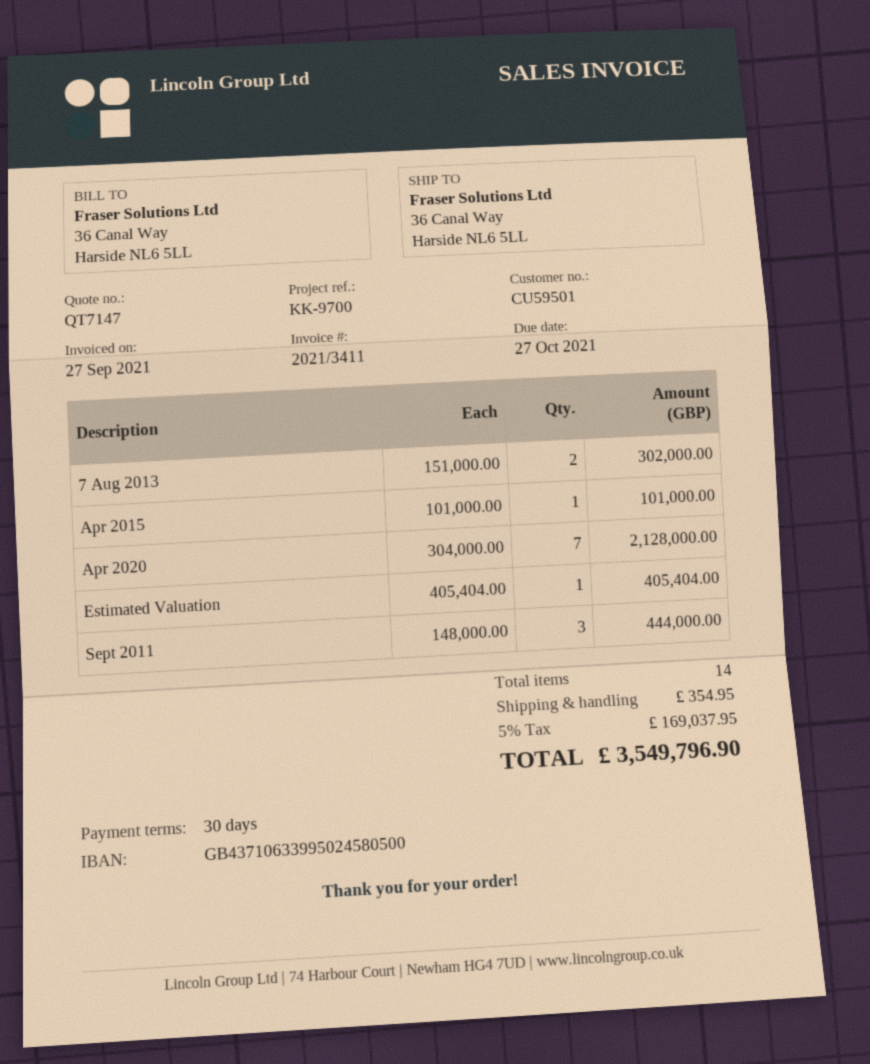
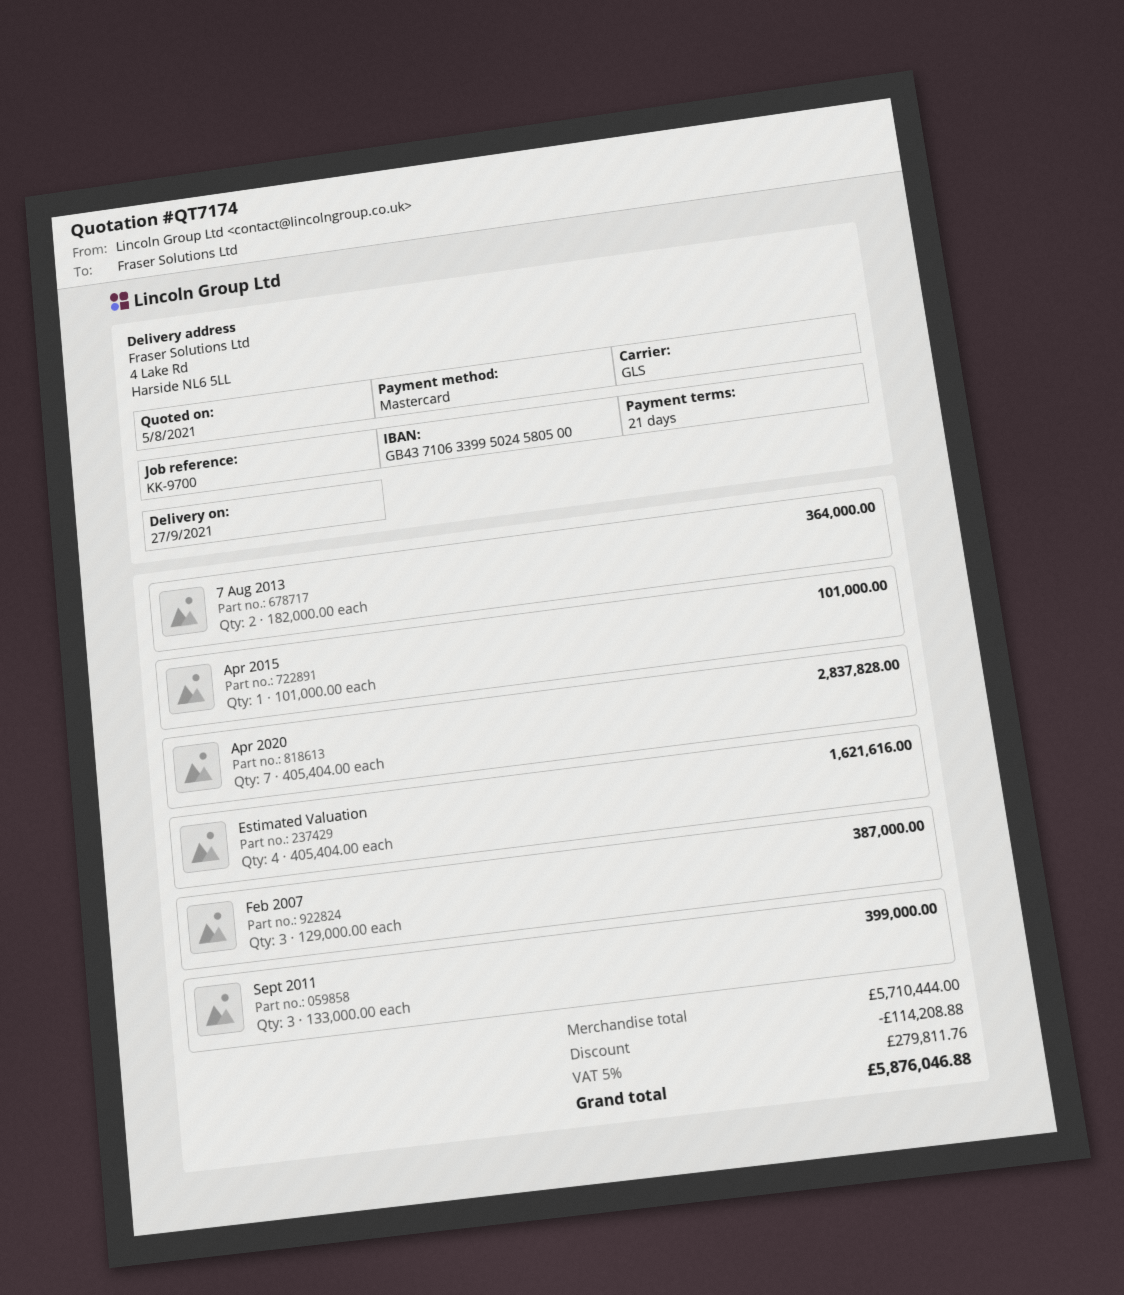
quote number: QT7147 -> QT7174
payment terms: 30 days -> 21 days
ship to: 36 Canal Way, Harside NL6 5LL -> 4 Lake Rd, Harside NL6 5LL
7 Aug 2013: 2 x 151000.00 = 302000.00 -> 2 x 182000.00 = 364000.00
Apr 2020: 7 x 304000.00 = 2128000.00 -> 7 x 405404.00 = 2837828.00
Estimated Valuation: 1 x 405404.00 = 405404.00 -> 4 x 405404.00 = 1621616.00
Sept 2011: 3 x 148000.00 = 444000.00 -> 3 x 133000.00 = 399000.00
Feb 2007: none -> 3 x 129000.00 = 387000.00
discount: none -> 114208.88
shipping: 354.95 -> none
tax: 5% = 169037.95 -> 5% = 279811.76
total: 3549796.90 -> 5876046.88

